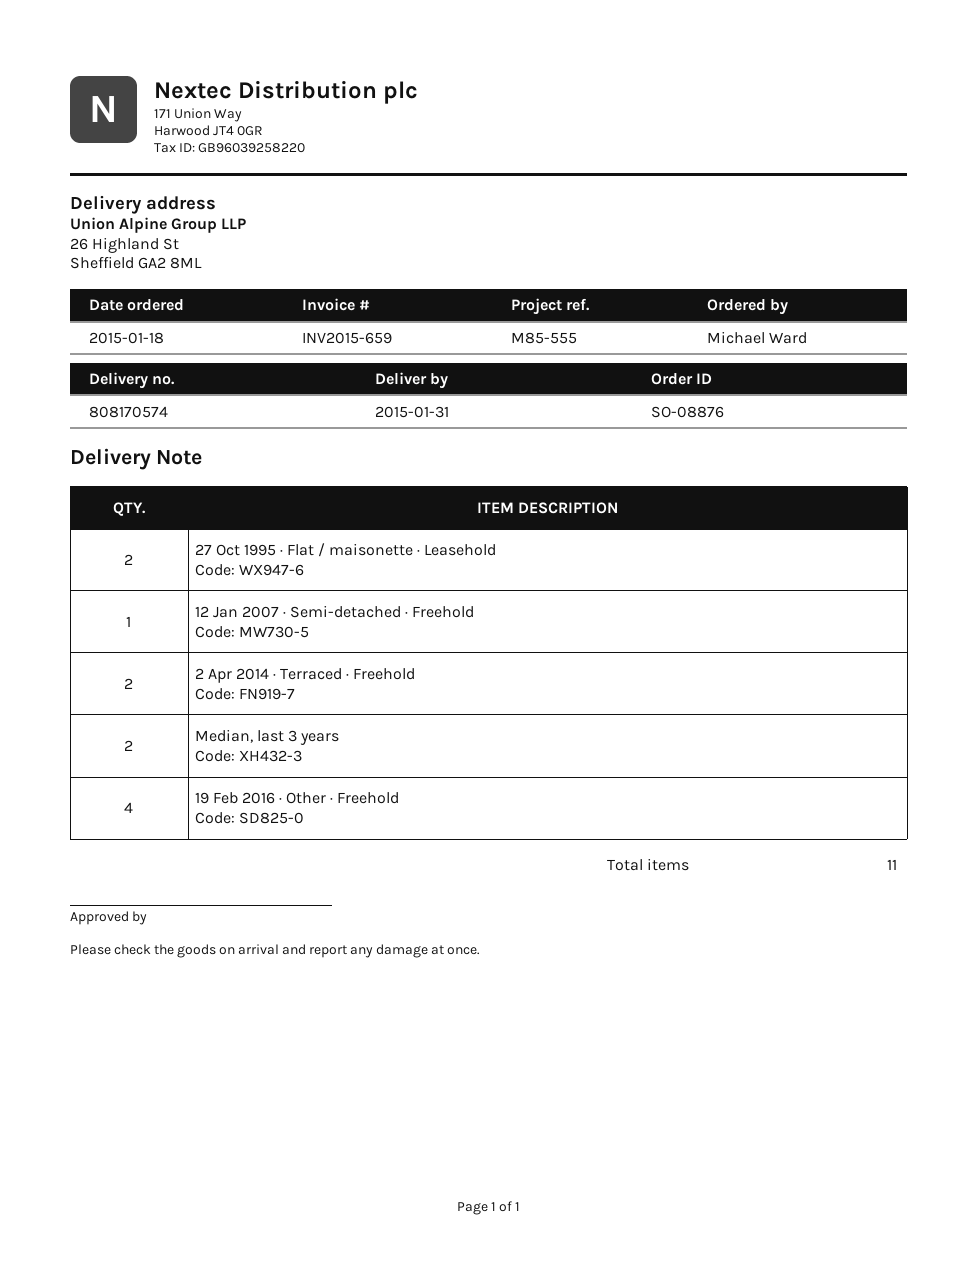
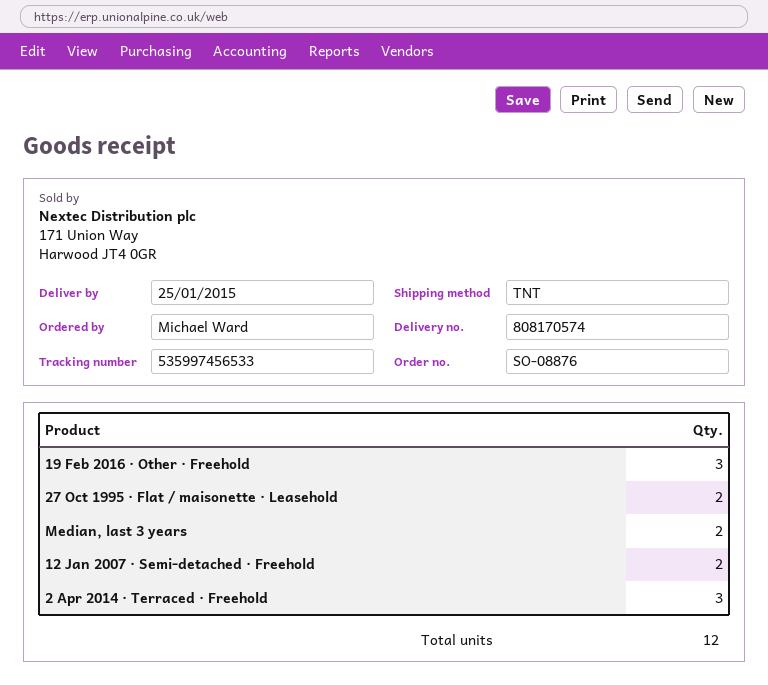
delivery date: 2015-01-31 -> 2015-01-25
12 Jan 2007 · Semi-detached · Freehold: 1 -> 2
2 Apr 2014 · Terraced · Freehold: 2 -> 3
19 Feb 2016 · Other · Freehold: 4 -> 3
total quantity: 11 -> 12

